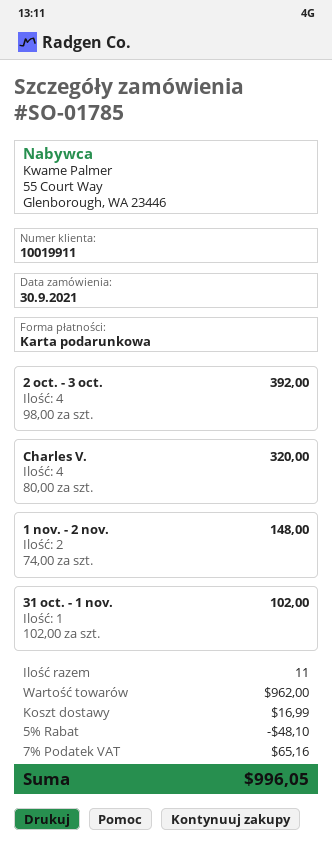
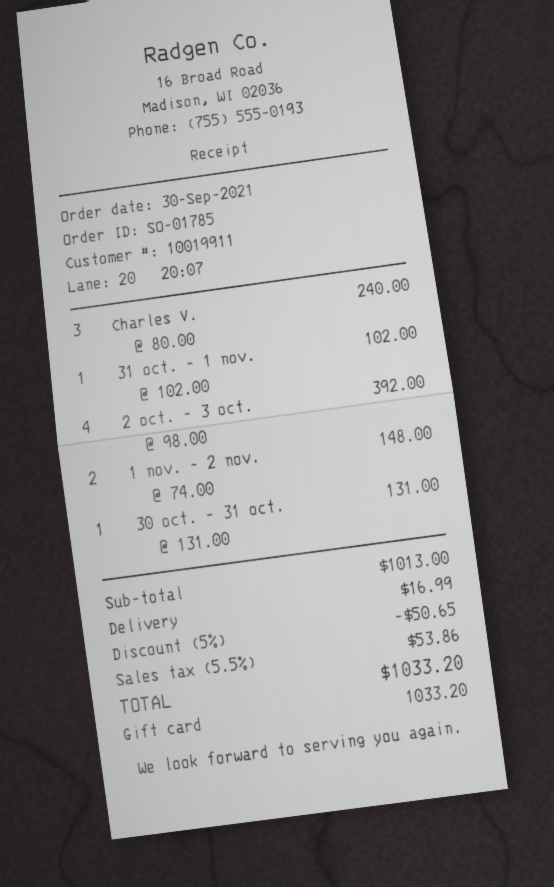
Charles V.: 4 x 80.00 = 320.00 -> 3 x 80.00 = 240.00
30 oct. - 31 oct.: none -> 1 x 131.00 = 131.00
subtotal: 962.00 -> 1013.00
discount: 5% = 48.10 -> 5% = 50.65
tax: 7% = 65.16 -> 5.5% = 53.86
total: 996.05 -> 1033.20

